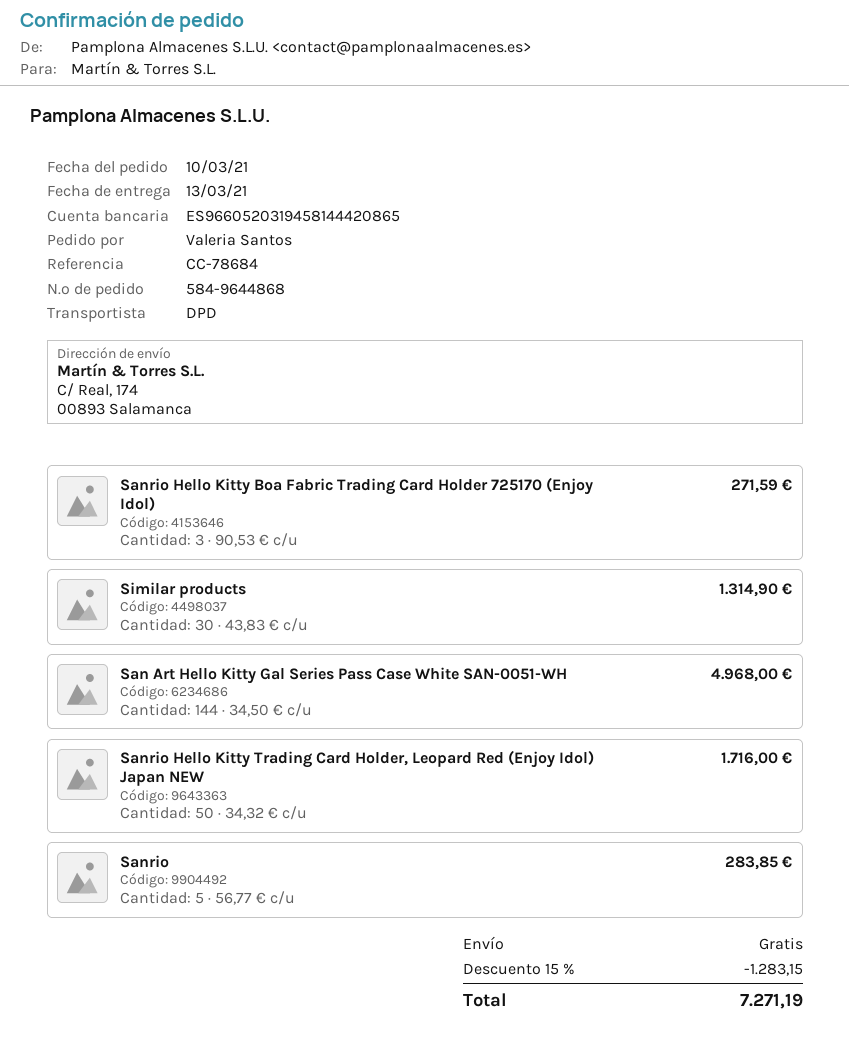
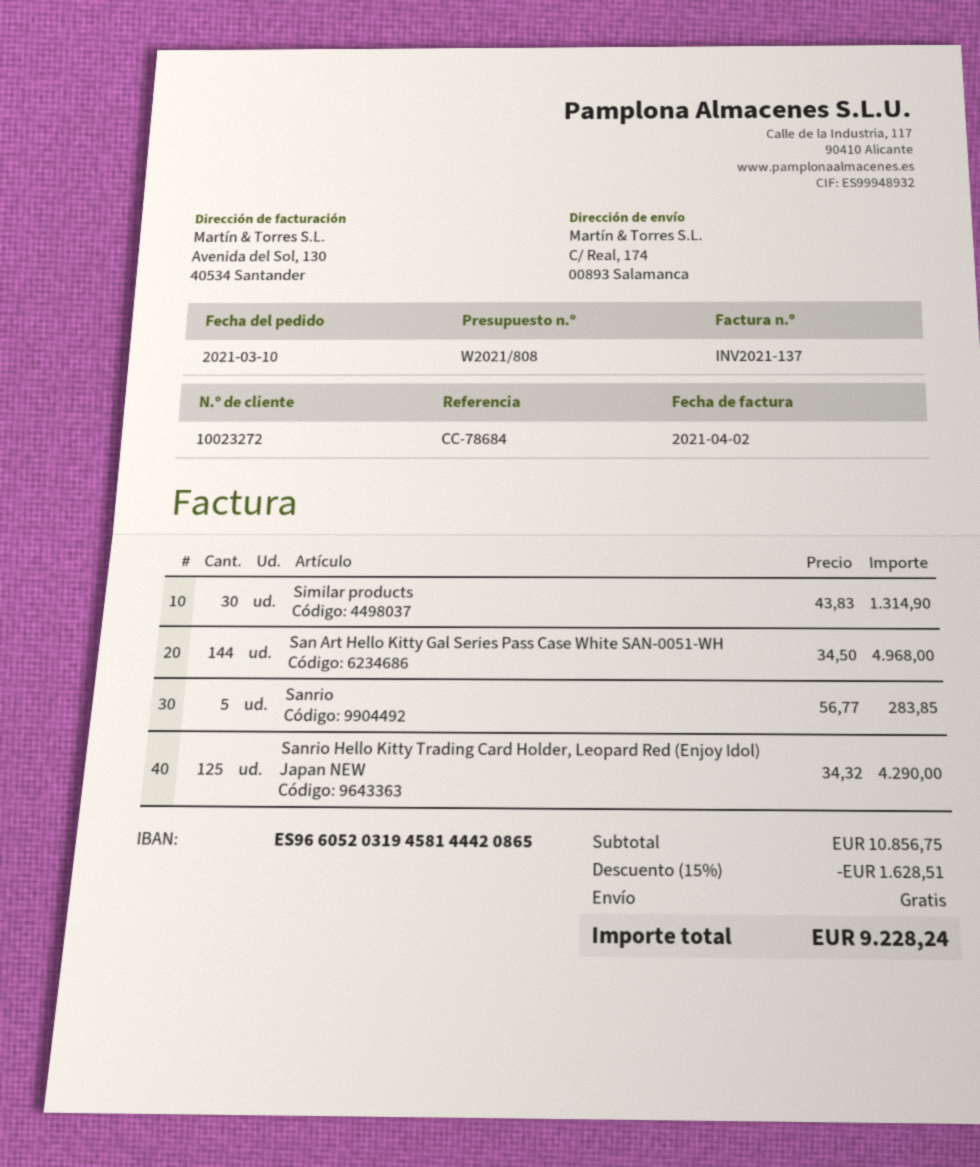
Sanrio Hello Kitty Boa Fabric Trading Card Holder 725170 (Enjoy Idol): 3 x 90.53 = 271.59 -> none
Sanrio Hello Kitty Trading Card Holder, Leopard Red (Enjoy Idol) Japan NEW: 50 x 34.32 = 1716.00 -> 125 x 34.32 = 4290.00
discount: 15% = 1283.15 -> 15% = 1628.51
total: 7271.19 -> 9228.24

